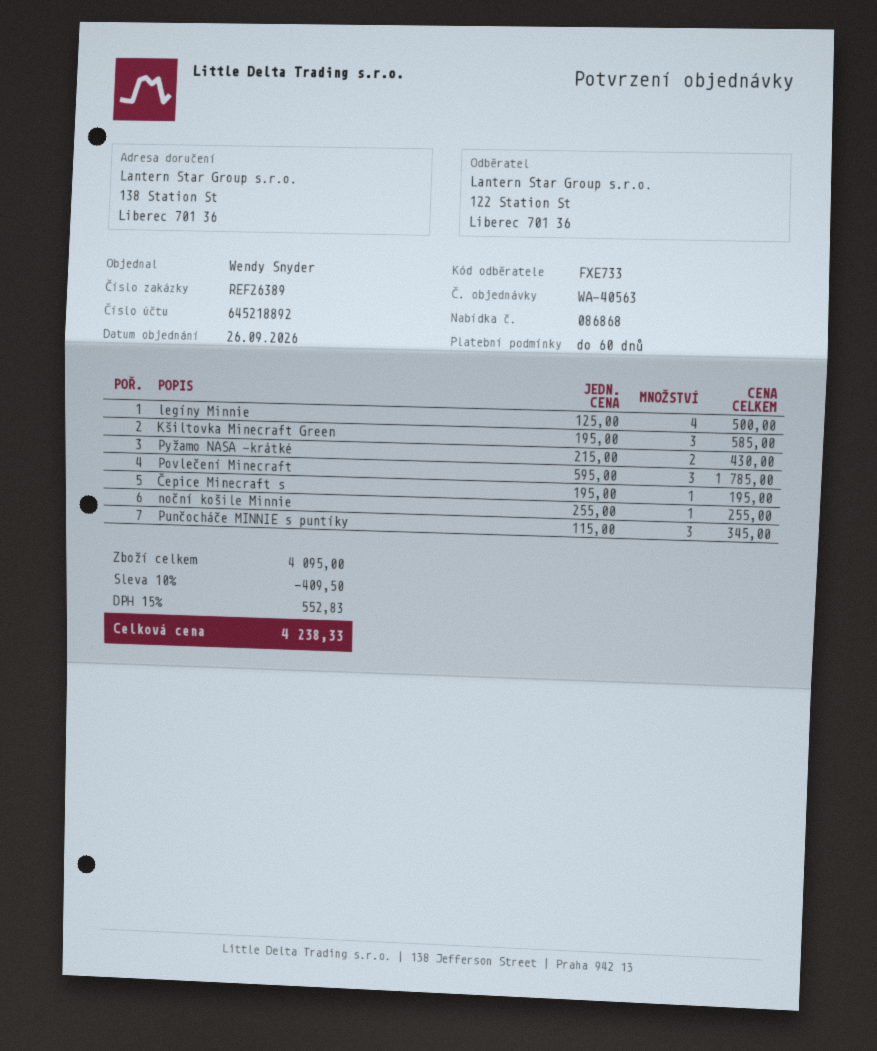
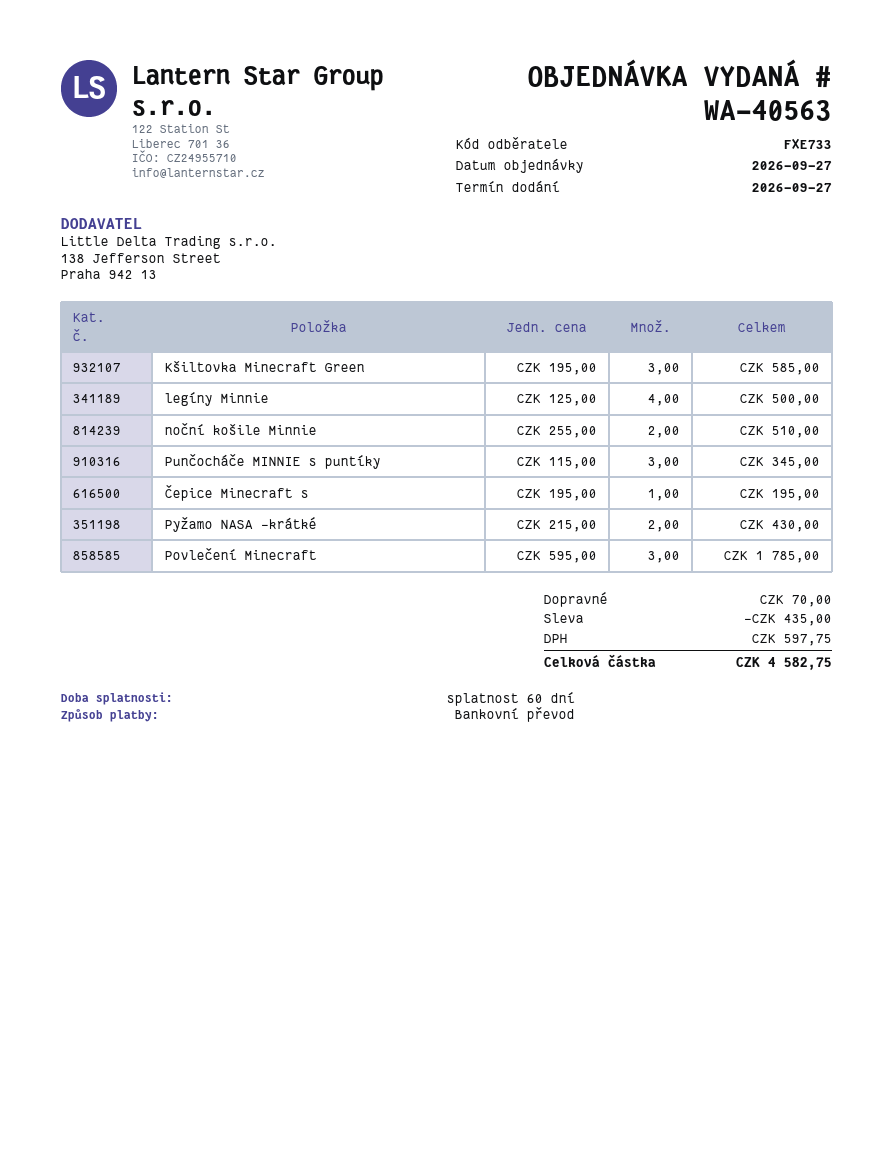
order date: 2026-09-26 -> 2026-09-27
noční košile Minnie: 1 x 255.00 = 255.00 -> 2 x 255.00 = 510.00
discount: 409.50 -> 435.00
shipping: none -> 70.00
tax: 552.83 -> 597.75
total: 4238.33 -> 4582.75

